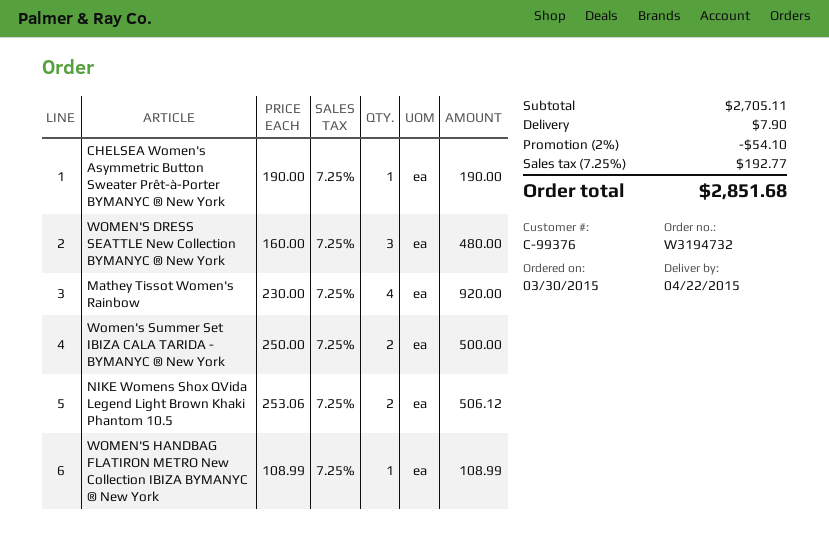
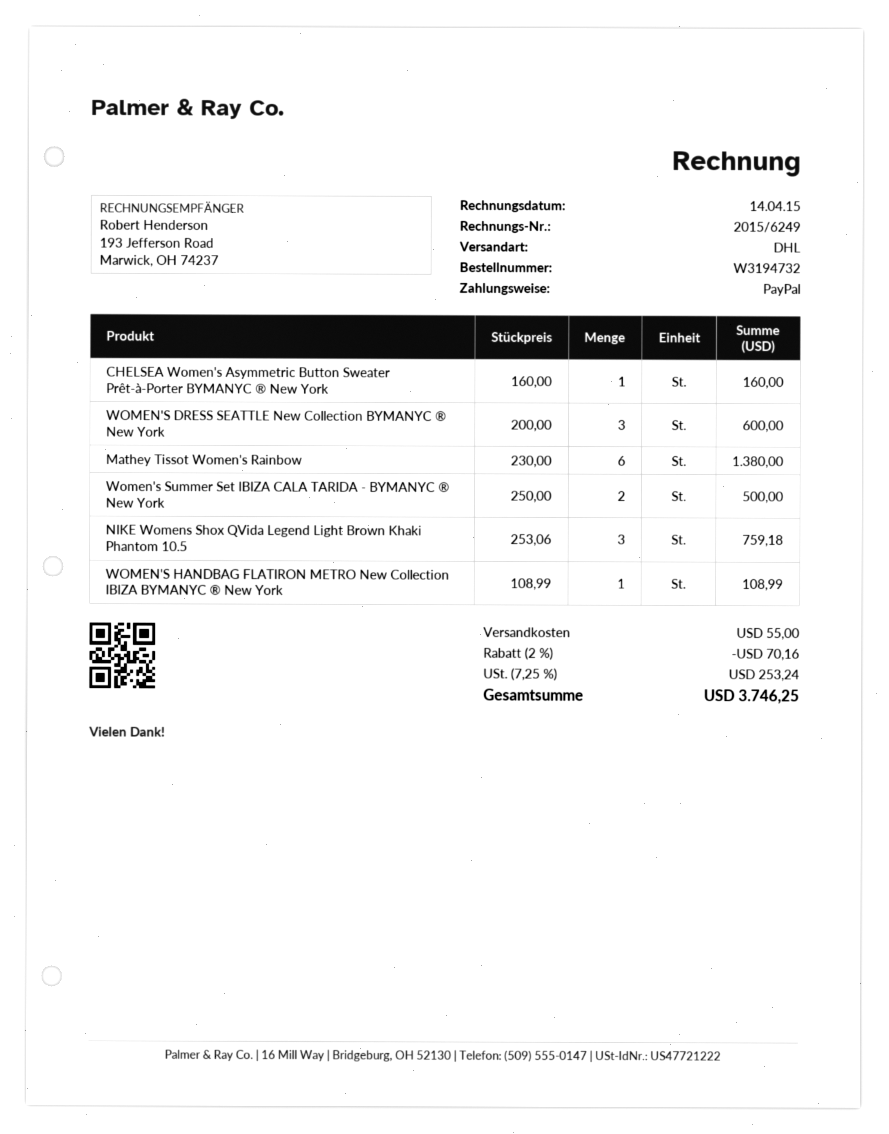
CHELSEA Women's Asymmetric Button Sweater Prêt-à-Porter BYMANYC ® New York: 1 x 190.00 = 190.00 -> 1 x 160.00 = 160.00
WOMEN'S DRESS SEATTLE New Collection BYMANYC ® New York: 3 x 160.00 = 480.00 -> 3 x 200.00 = 600.00
Mathey Tissot Women's Rainbow: 4 x 230.00 = 920.00 -> 6 x 230.00 = 1380.00
NIKE Womens Shox QVida Legend Light Brown Khaki Phantom 10.5: 2 x 253.06 = 506.12 -> 3 x 253.06 = 759.18
discount: 2% = 54.10 -> 2% = 70.16
shipping: 7.90 -> 55.00
tax: 7.25% = 192.77 -> 7.25% = 253.24
total: 2851.68 -> 3746.25

